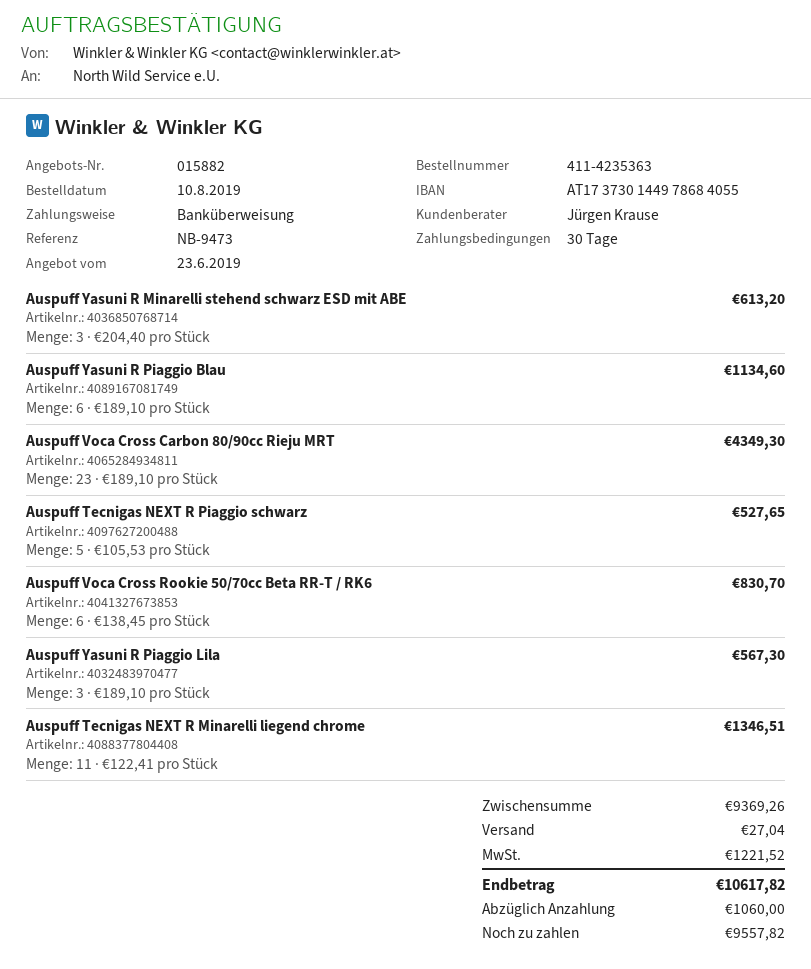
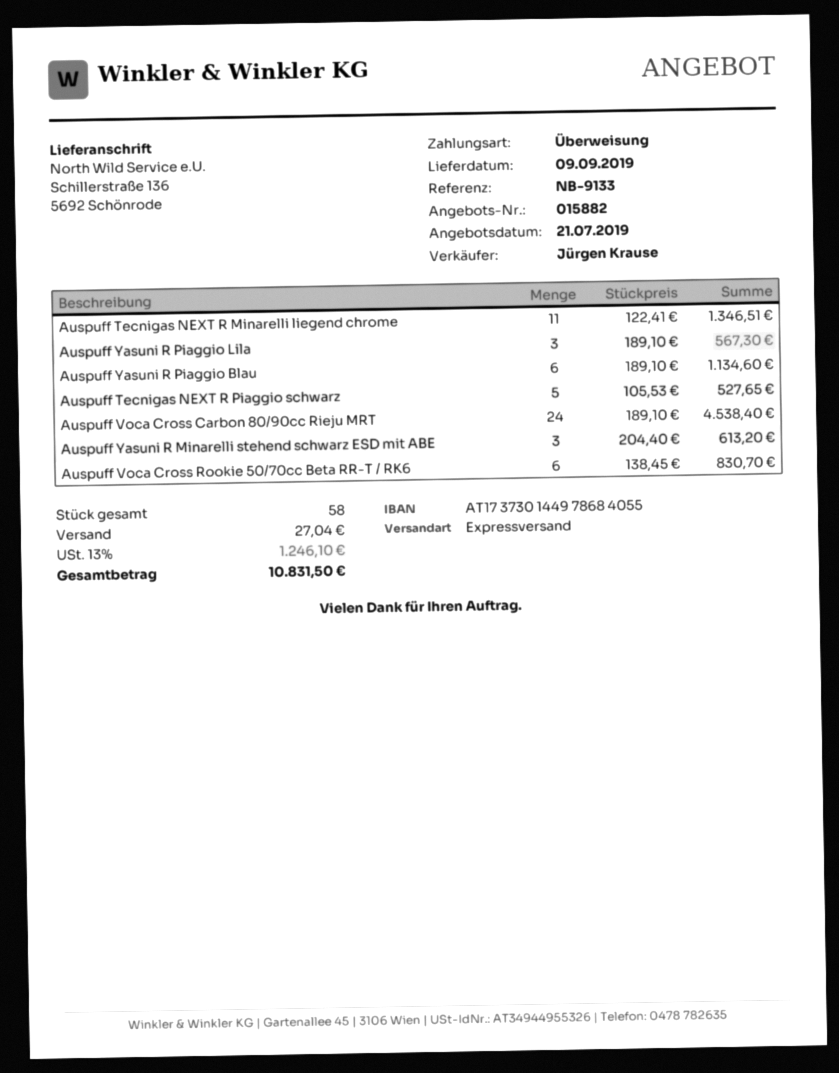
quote date: 2019-06-23 -> 2019-07-21
reference: NB-9473 -> NB-9133
Auspuff Voca Cross Carbon 80/90cc Rieju MRT: 23 x 189.10 = 4349.30 -> 24 x 189.10 = 4538.40
tax: 1221.52 -> 1246.10
total: 10617.82 -> 10831.50

